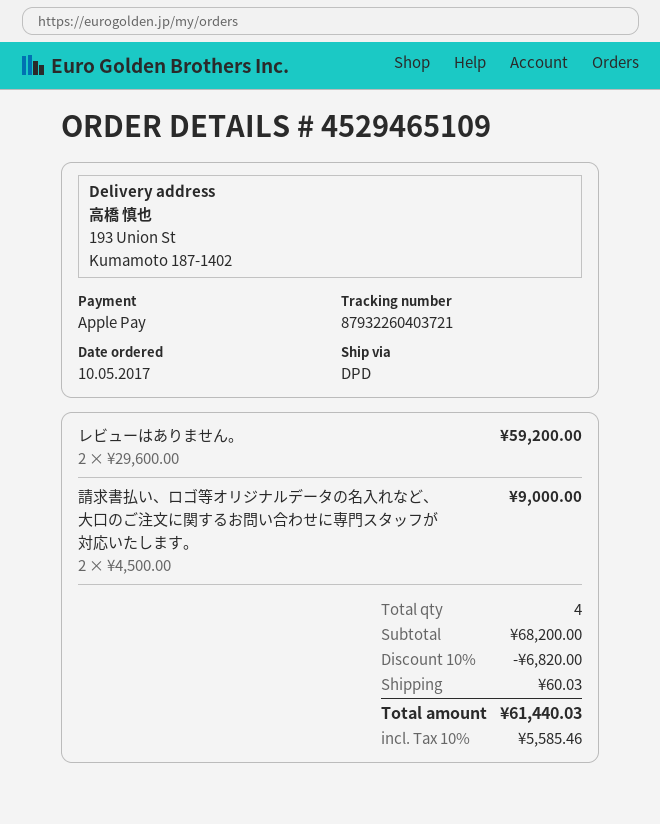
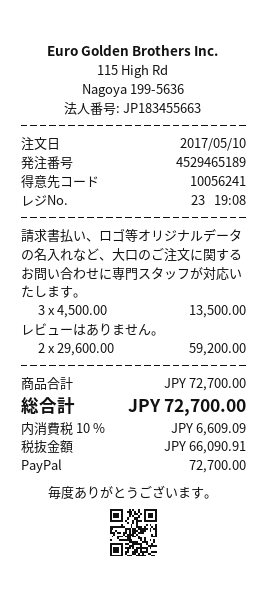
order number: 4529465109 -> 4529465189
payment method: Apple Pay -> PayPal
請求書払い、ロゴ等オリジナルデータの名入れなど、大口のご注文に関するお問い合わせに専門スタッフが対応いたします。: 2 x 4500.00 = 9000.00 -> 3 x 4500.00 = 13500.00
subtotal: 68200.00 -> 72700.00
discount: 10% = 6820.00 -> none
shipping: 60.03 -> none
tax: 10% = 5585.46 -> 10% = 6609.09
total: 61440.03 -> 72700.00

